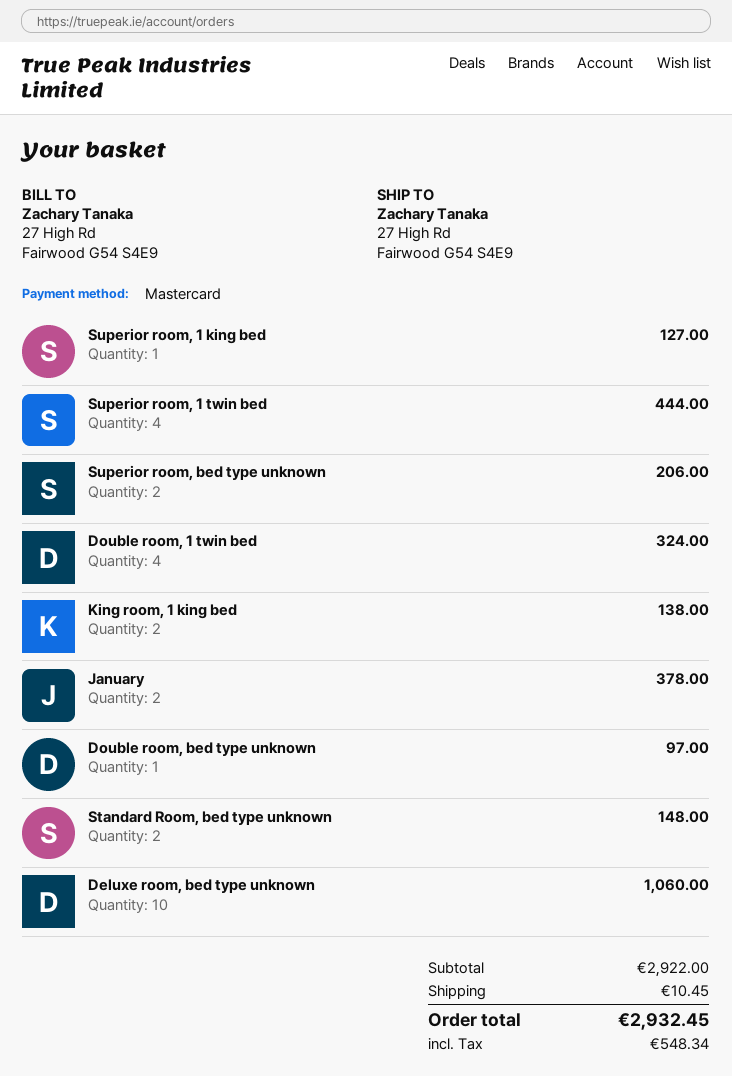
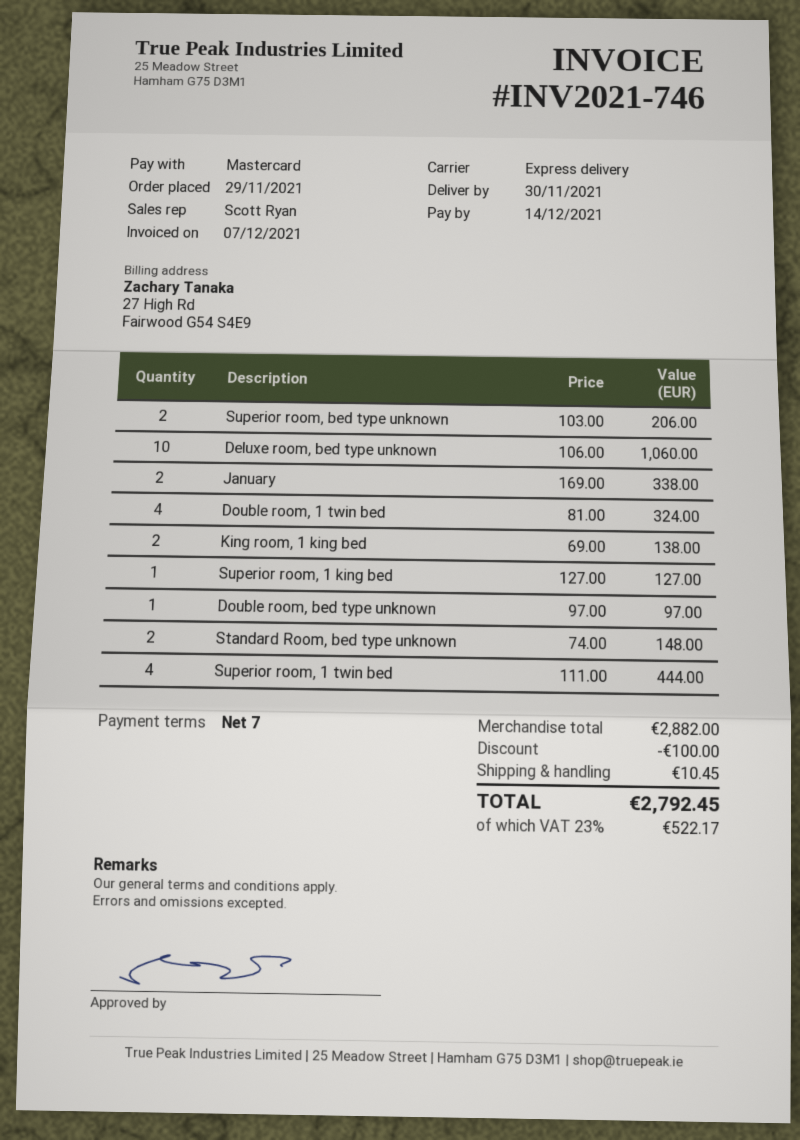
January: 2 for 378.00 -> 2 for 338.00
subtotal: 2922.00 -> 2882.00
discount: none -> 100.00
tax: 548.34 -> 522.17
total: 2932.45 -> 2792.45

